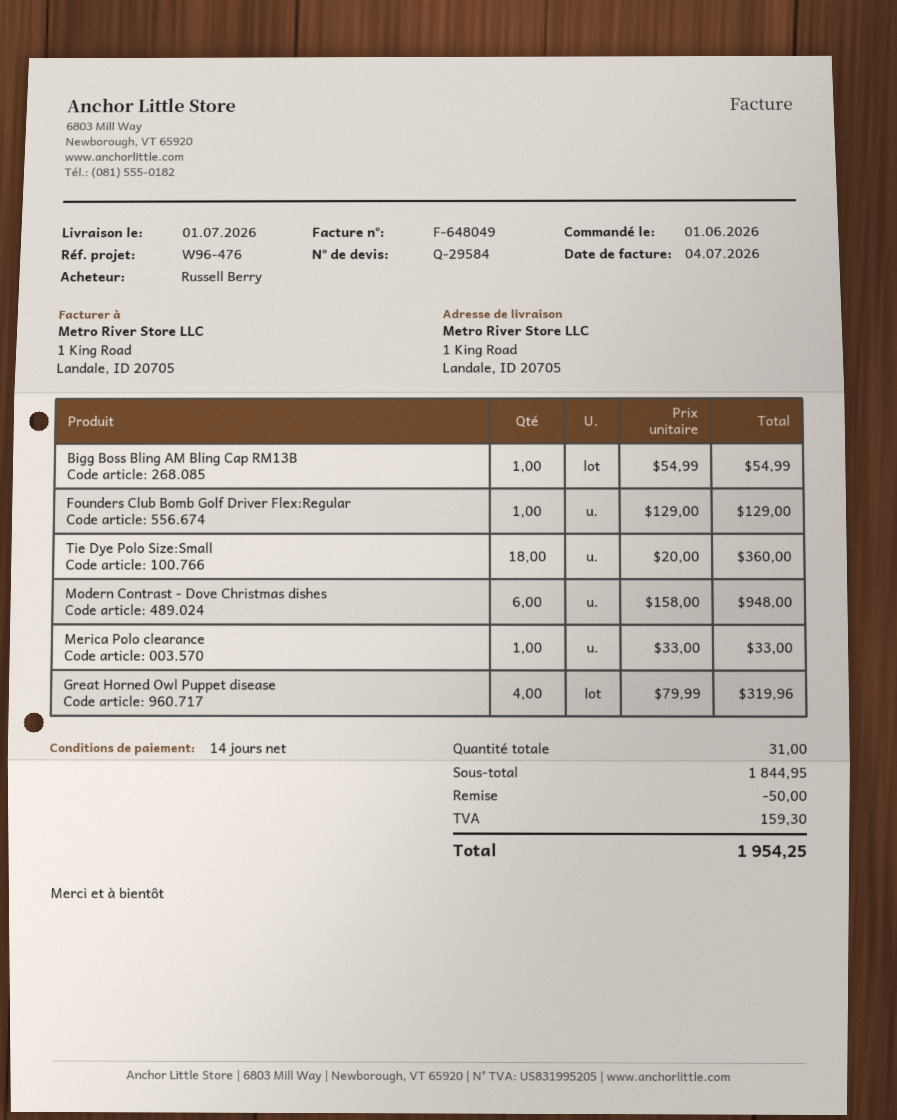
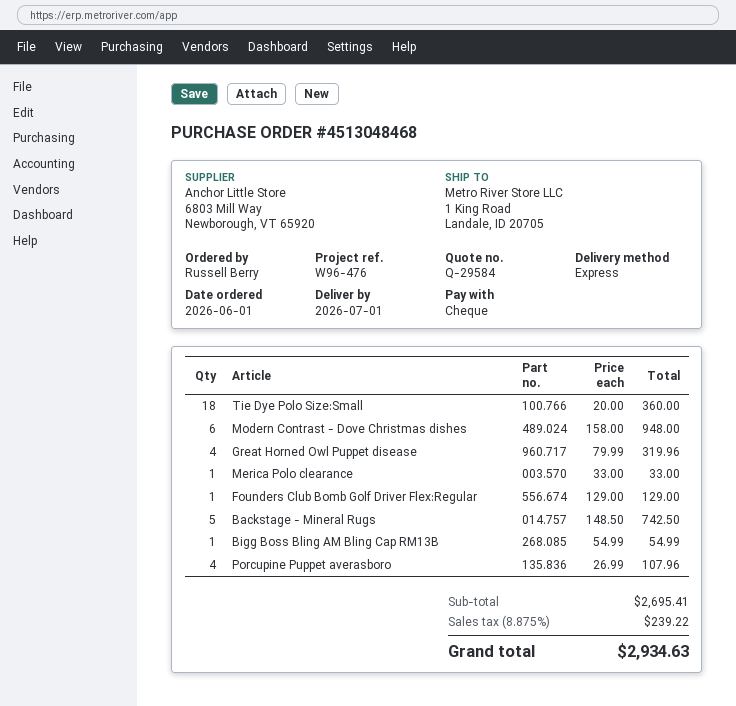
Backstage - Mineral Rugs: none -> 5 x 148.50 = 742.50
Porcupine Puppet averasboro: none -> 4 x 26.99 = 107.96
subtotal: 1844.95 -> 2695.41
discount: 50.00 -> none
tax: 159.30 -> 239.22
total: 1954.25 -> 2934.63

